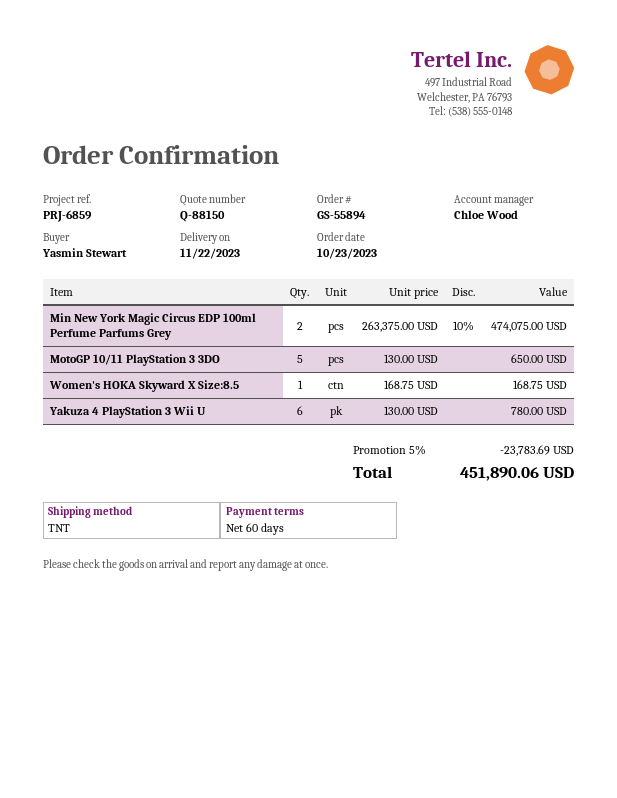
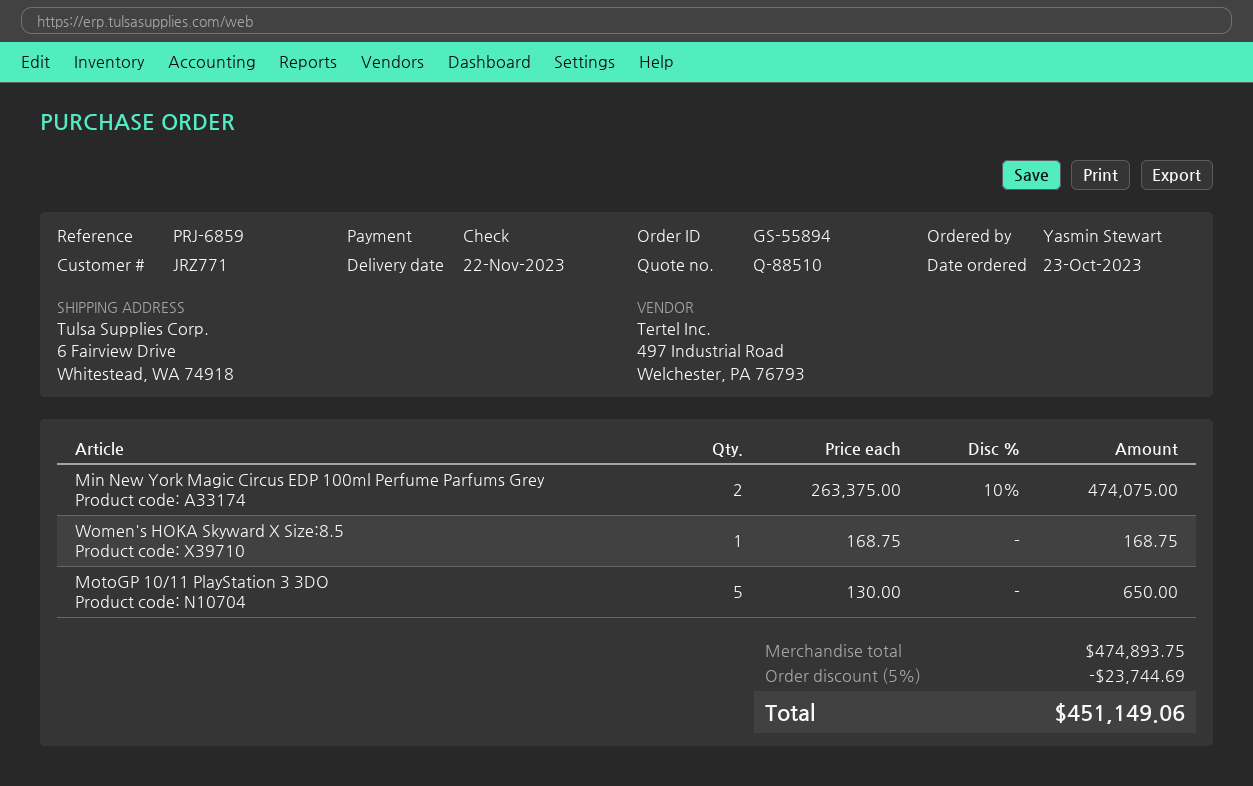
quote number: Q-88150 -> Q-88510
Yakuza 4 PlayStation 3 Wii U: 6 x 130.00 = 780.00 -> none
discount: 5% = 23783.69 -> 5% = 23744.69
total: 451890.06 -> 451149.06

